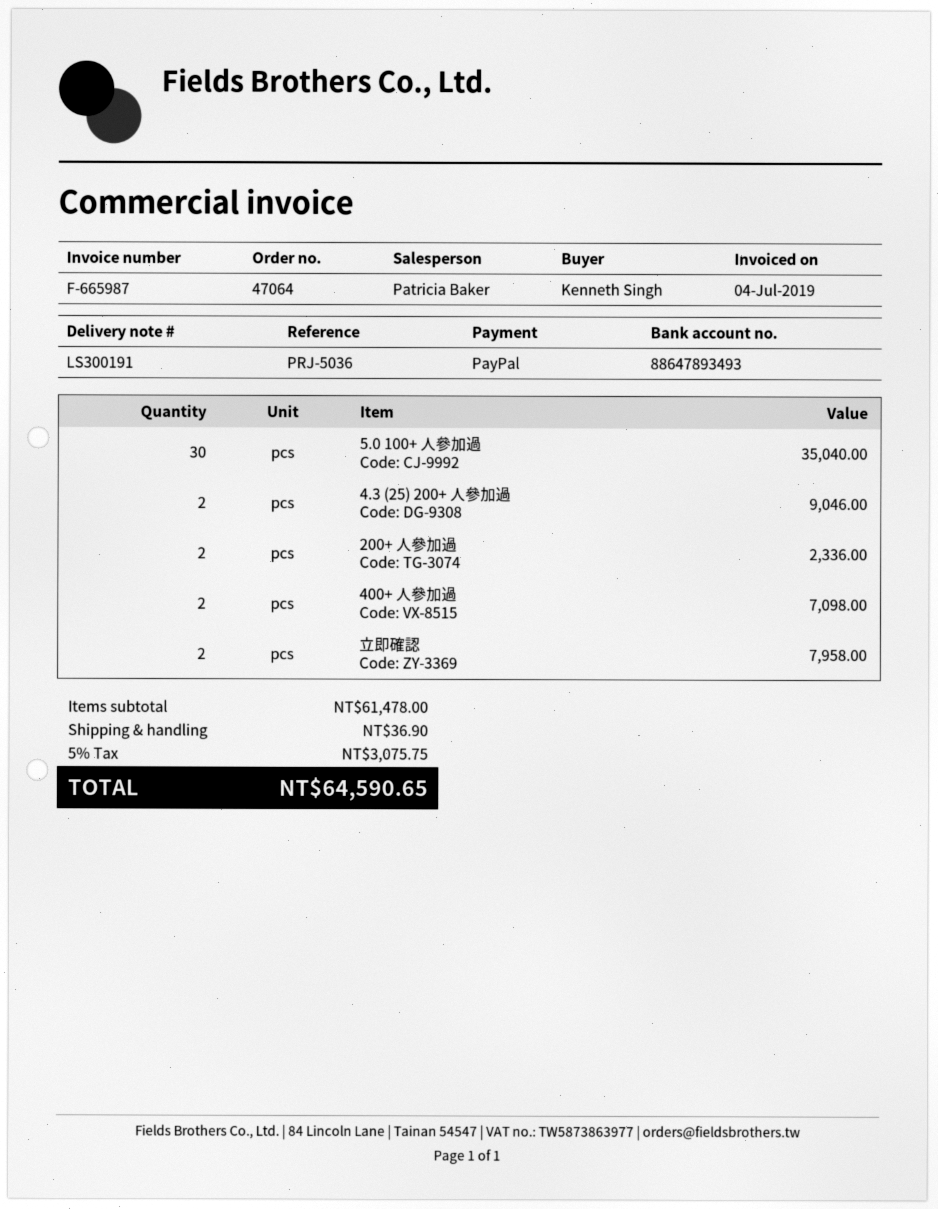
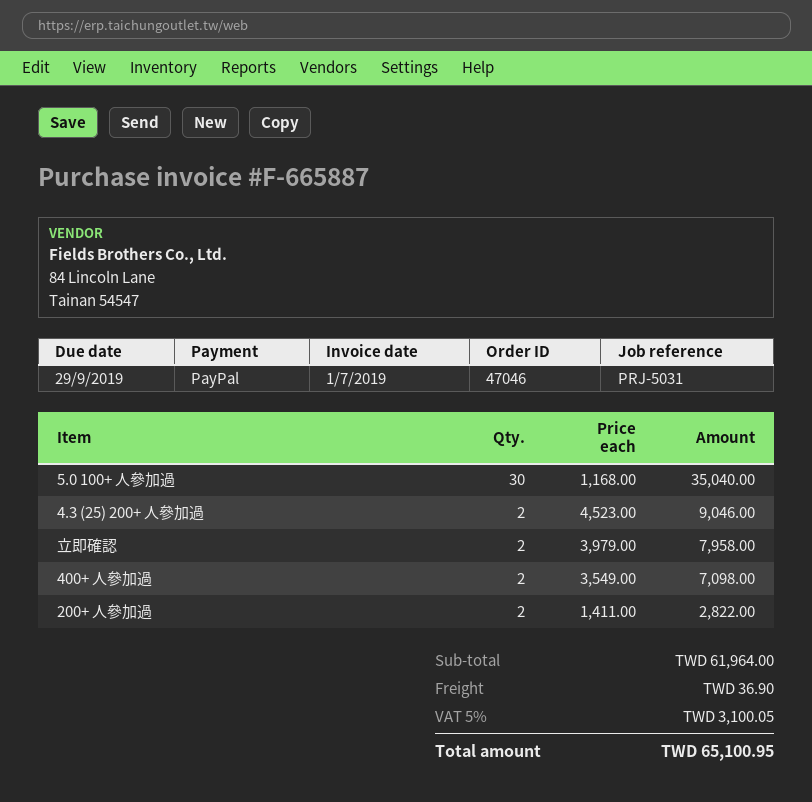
order number: 47064 -> 47046
invoice number: F-665987 -> F-665887
invoice date: 2019-07-04 -> 2019-07-01
reference: PRJ-5036 -> PRJ-5031
200+ 人參加過: 2 for 2336.00 -> 2 for 2822.00
subtotal: 61478.00 -> 61964.00
tax: 5% = 3075.75 -> 5% = 3100.05
total: 64590.65 -> 65100.95

